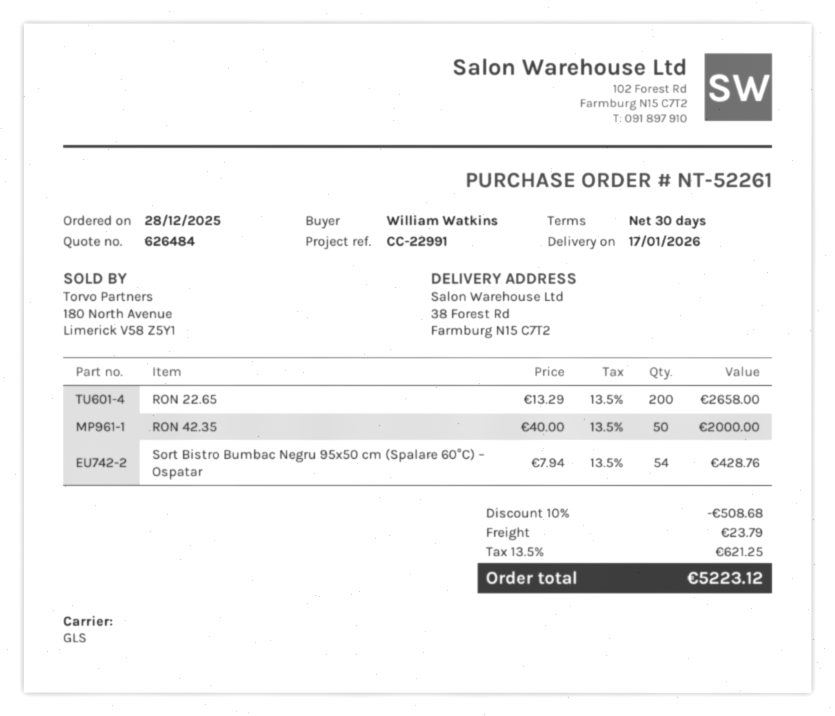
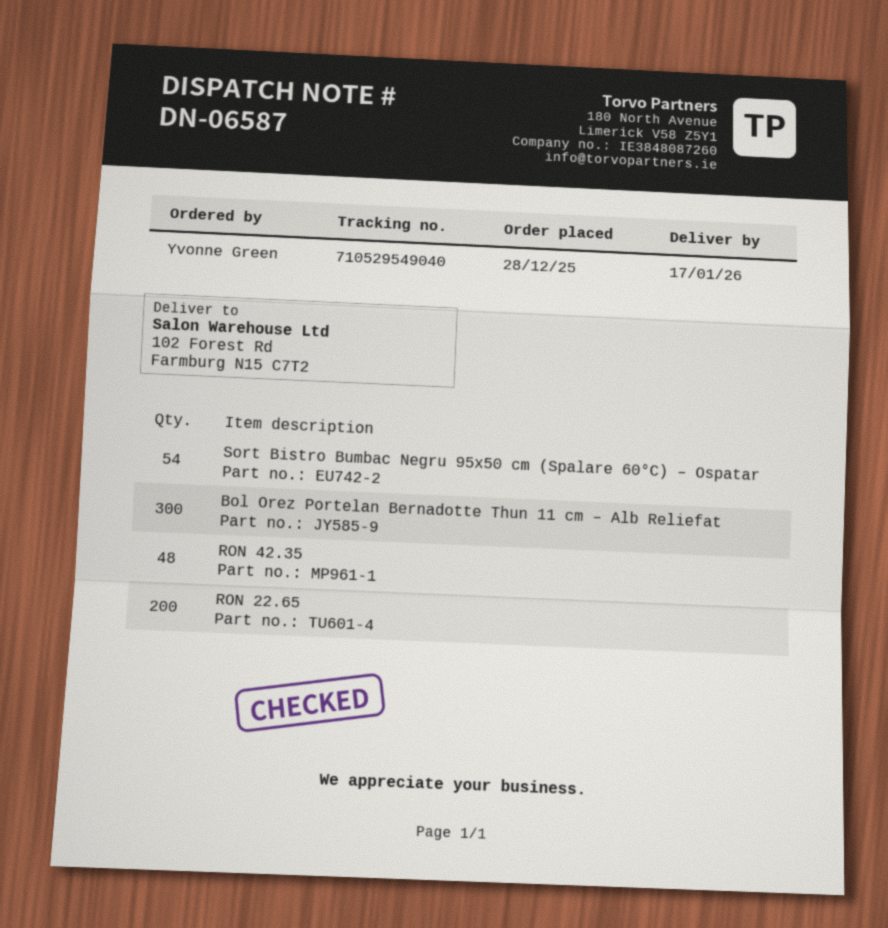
ordered by: William Watkins -> Yvonne Green
ship to: 38 Forest Rd, Farmburg N15 C7T2 -> 102 Forest Rd, Farmburg N15 C7T2
RON 42.35: 50 -> 48
Bol Orez Portelan Bernadotte Thun 11 cm – Alb Reliefat: none -> 300

